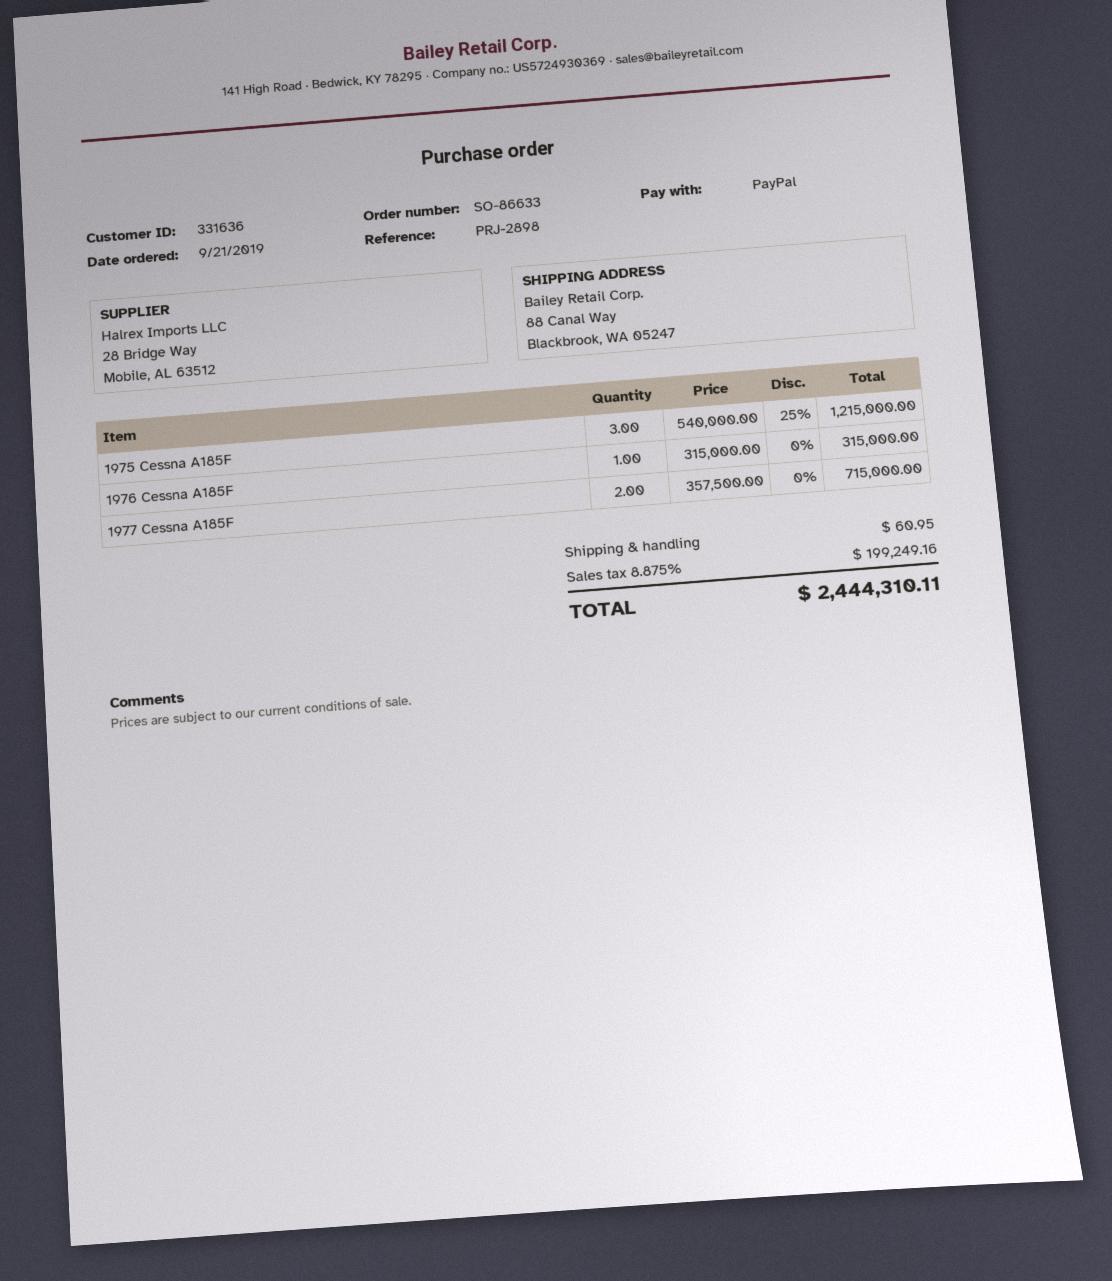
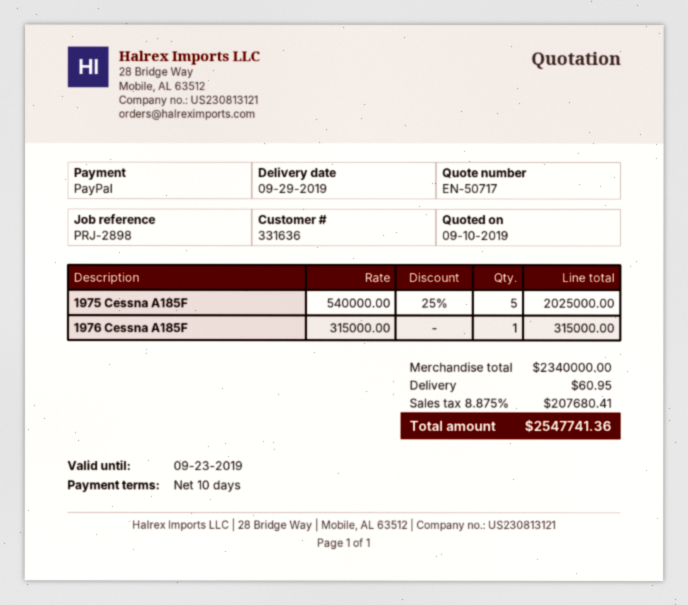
1975 Cessna A185F: 3 x 540000.00 - 25% = 1215000.00 -> 5 x 540000.00 - 25% = 2025000.00
1977 Cessna A185F: 2 x 357500.00 = 715000.00 -> none
tax: 8.875% = 199249.16 -> 8.875% = 207680.41
total: 2444310.11 -> 2547741.36

